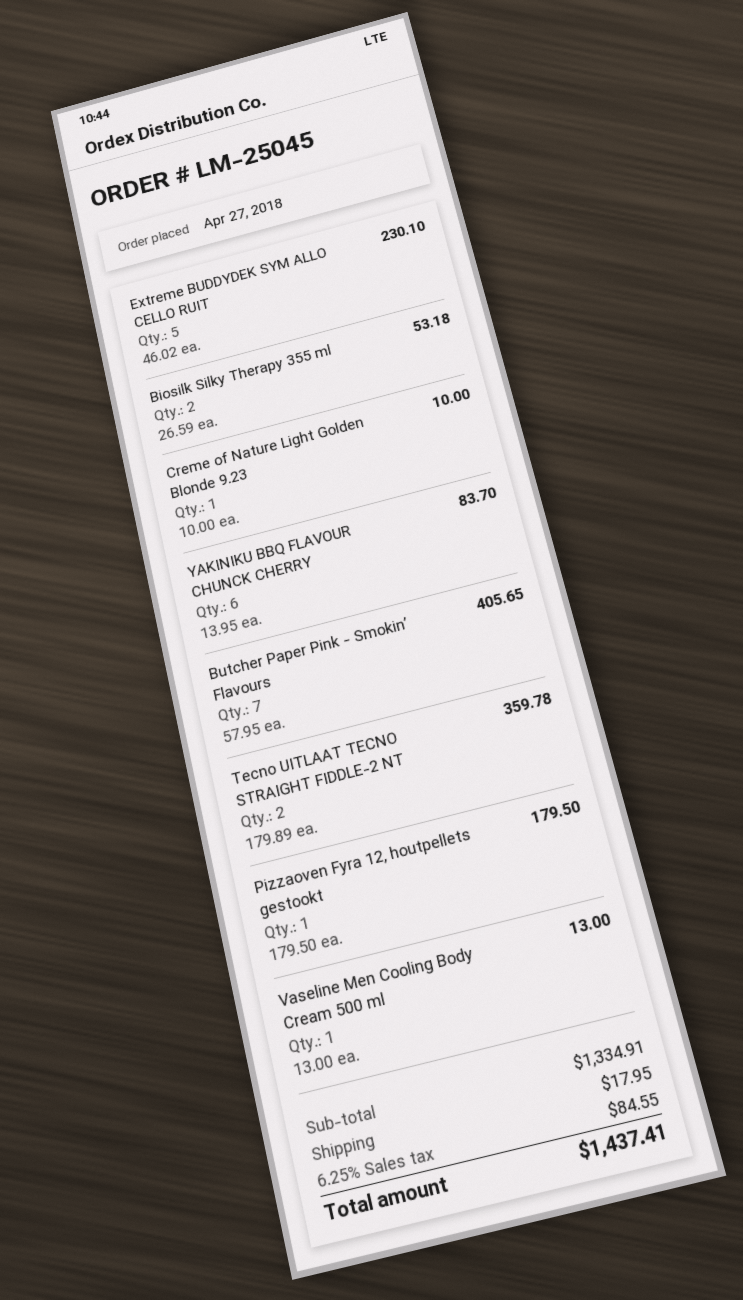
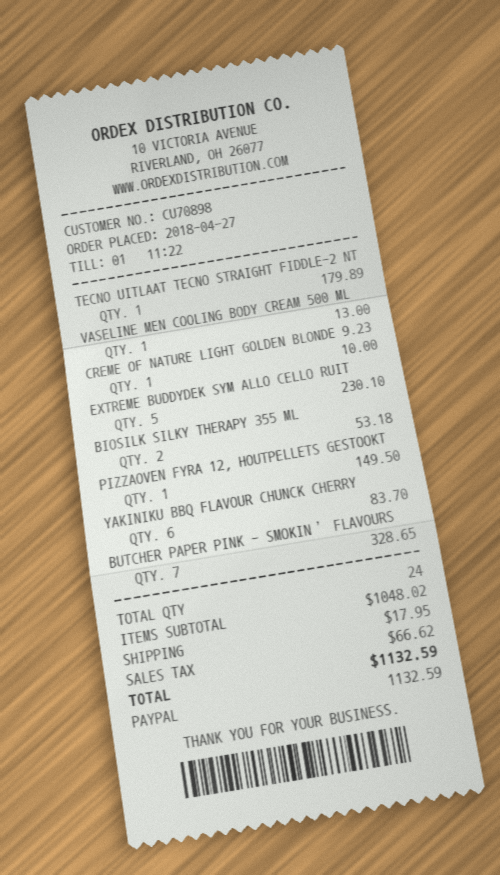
Butcher Paper Pink - Smokin’ Flavours: 7 for 405.65 -> 7 for 328.65
Tecno UITLAAT TECNO STRAIGHT FIDDLE-2 NT: 2 for 359.78 -> 1 for 179.89
Pizzaoven Fyra 12, houtpellets gestookt: 1 for 179.50 -> 1 for 149.50
subtotal: 1334.91 -> 1048.02
tax: 84.55 -> 66.62
total: 1437.41 -> 1132.59

